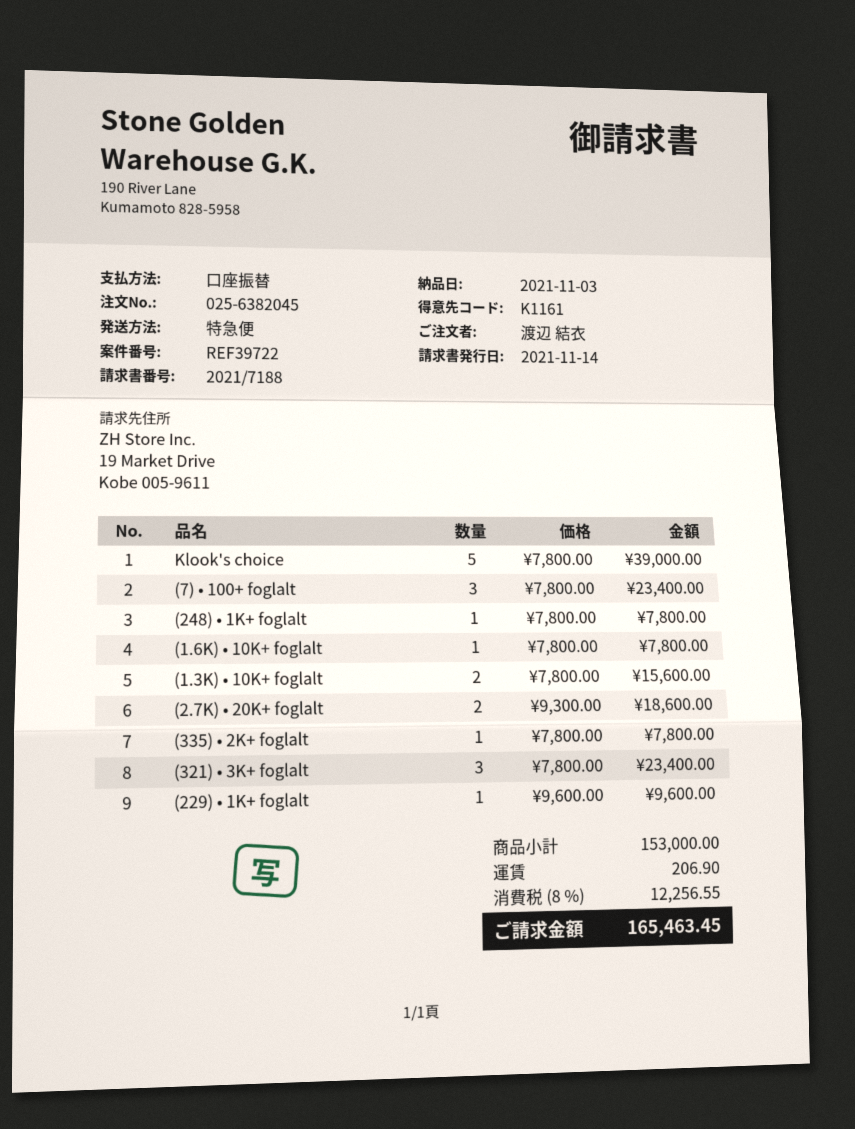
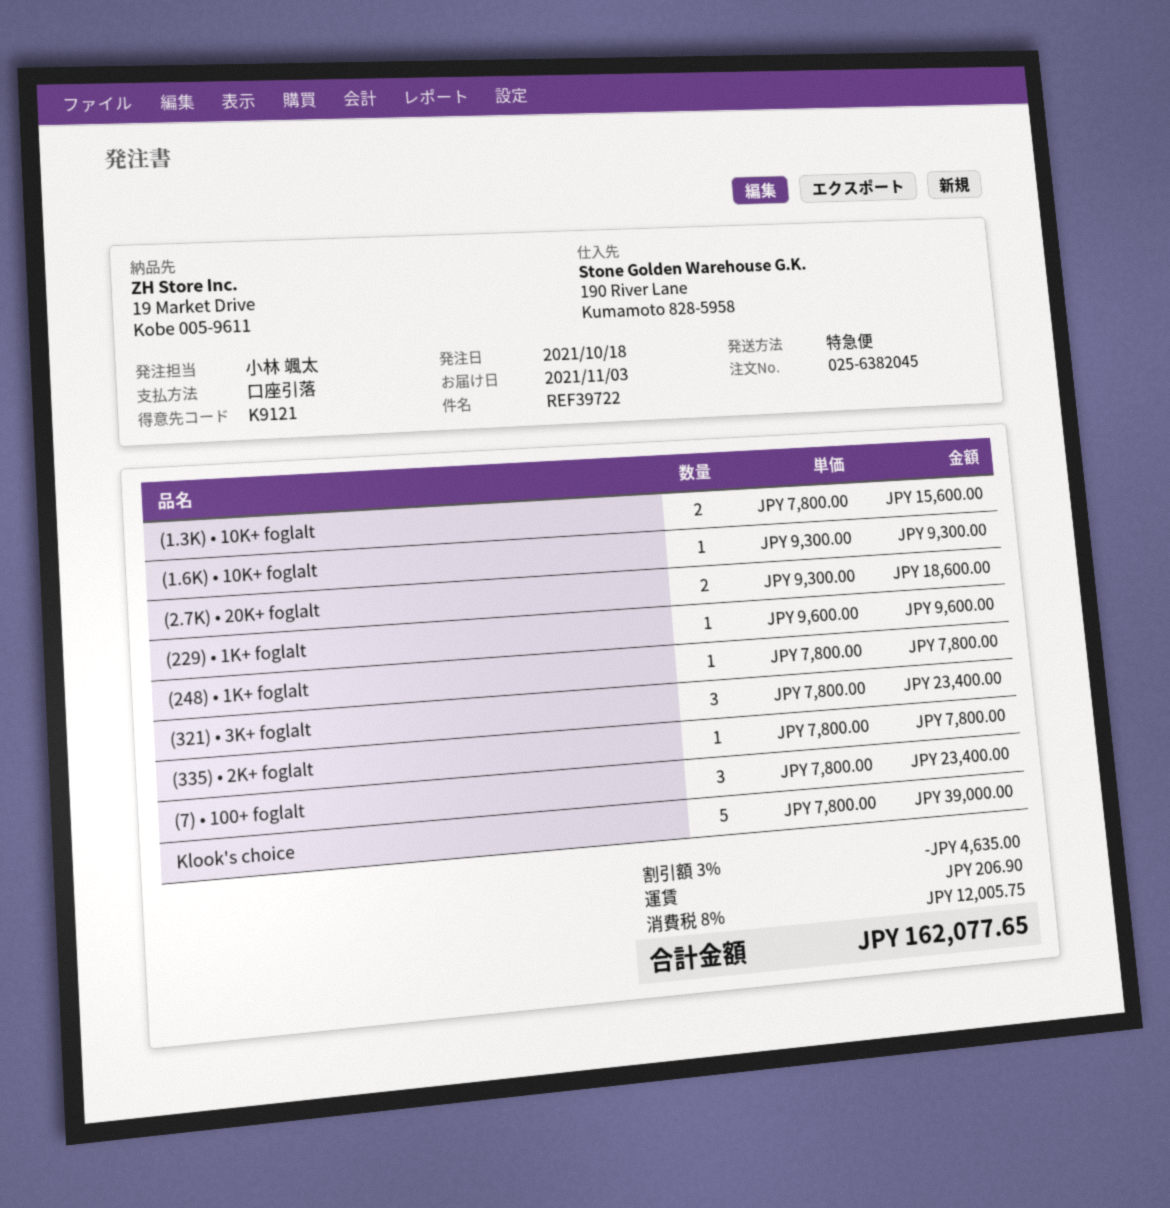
customer number: K1161 -> K9121
ordered by: 渡辺 結衣 -> 小林 颯太
(1.6K) • 10K+ foglalt: 1 x 7800.00 = 7800.00 -> 1 x 9300.00 = 9300.00
discount: none -> 3% = 4635.00
tax: 8% = 12256.55 -> 8% = 12005.75
total: 165463.45 -> 162077.65

